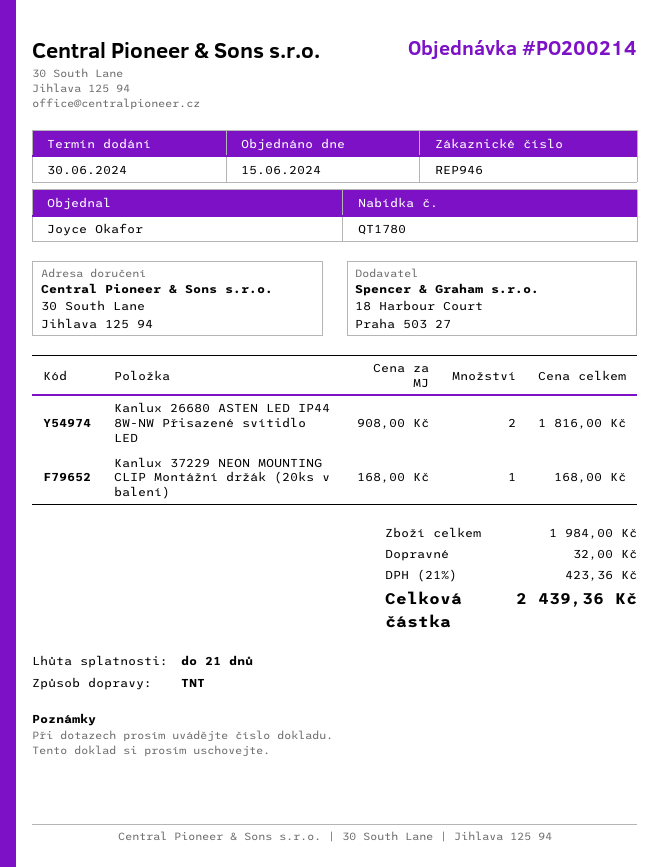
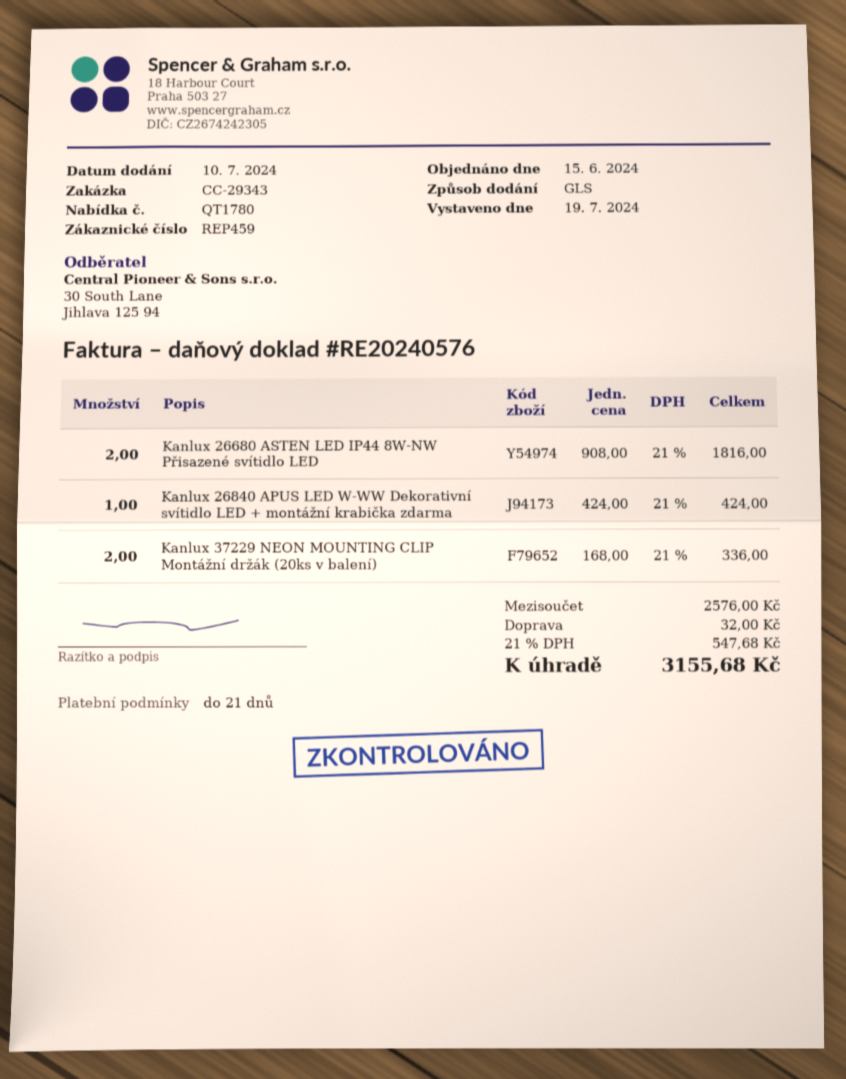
delivery date: 2024-06-30 -> 2024-07-10
customer number: REP946 -> REP459
shipping method: TNT -> GLS
Kanlux 37229 NEON MOUNTING CLIP Montážní držák (20ks v balení): 1 x 168.00 = 168.00 -> 2 x 168.00 = 336.00
Kanlux 26840 APUS LED W-WW Dekorativní svítidlo LED + montážní krabička zdarma: none -> 1 x 424.00 = 424.00
subtotal: 1984.00 -> 2576.00
tax: 21% = 423.36 -> 21% = 547.68
total: 2439.36 -> 3155.68

